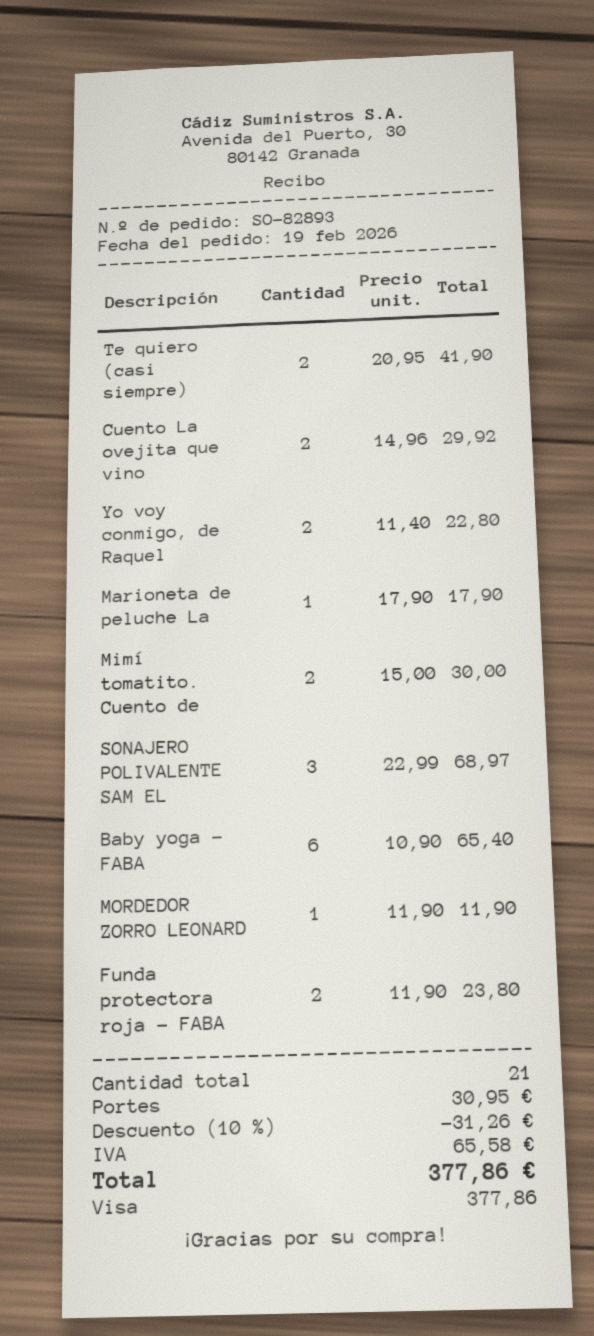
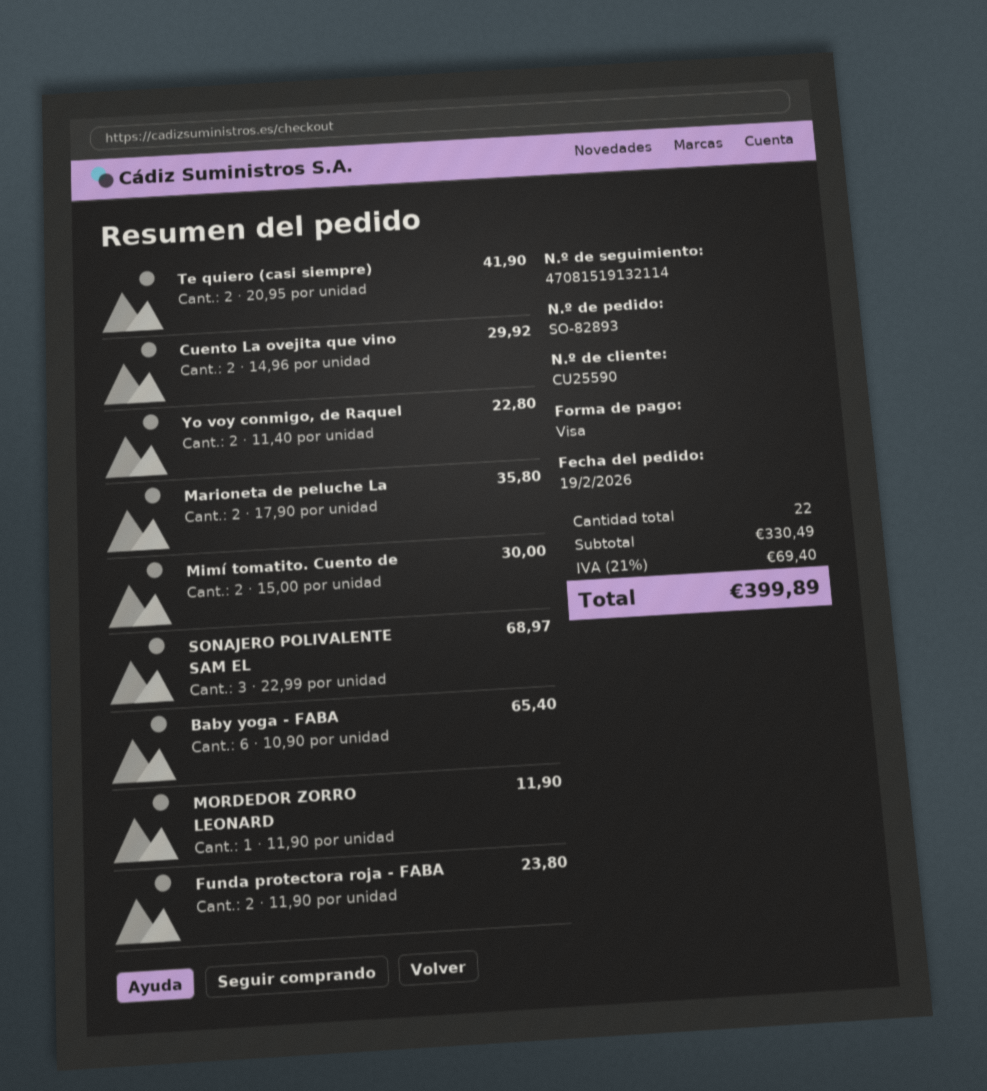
Marioneta de peluche La: 1 x 17.90 = 17.90 -> 2 x 17.90 = 35.80
total quantity: 21 -> 22
discount: 10% = 31.26 -> none
shipping: 30.95 -> none
tax: 65.58 -> 69.40
total: 377.86 -> 399.89

